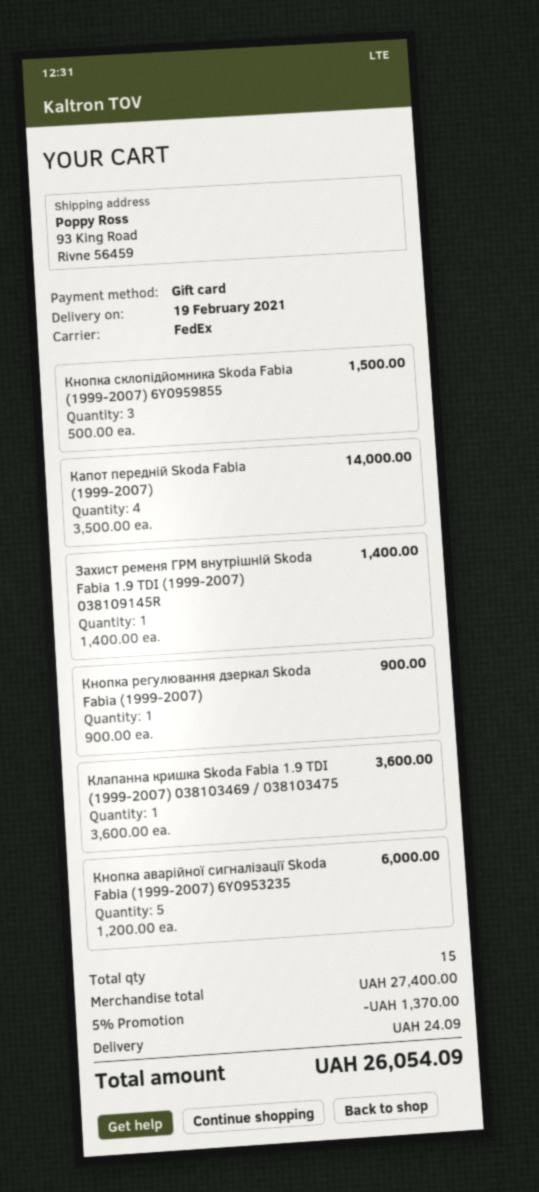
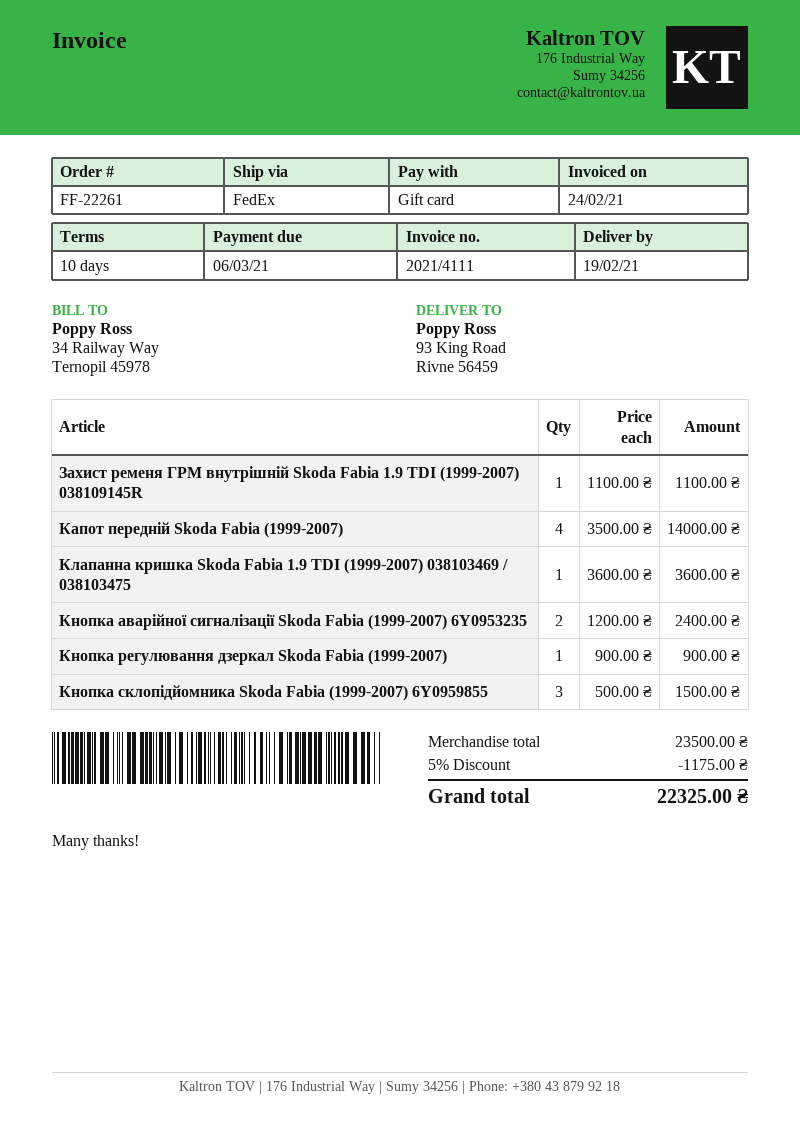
Захист ременя ГРМ внутрішній Skoda Fabia 1.9 TDI (1999-2007) 038109145R: 1 x 1400.00 = 1400.00 -> 1 x 1100.00 = 1100.00
Кнопка аварійної сигналізації Skoda Fabia (1999-2007) 6Y0953235: 5 x 1200.00 = 6000.00 -> 2 x 1200.00 = 2400.00
subtotal: 27400.00 -> 23500.00
discount: 5% = 1370.00 -> 5% = 1175.00
shipping: 24.09 -> none
total: 26054.09 -> 22325.00

